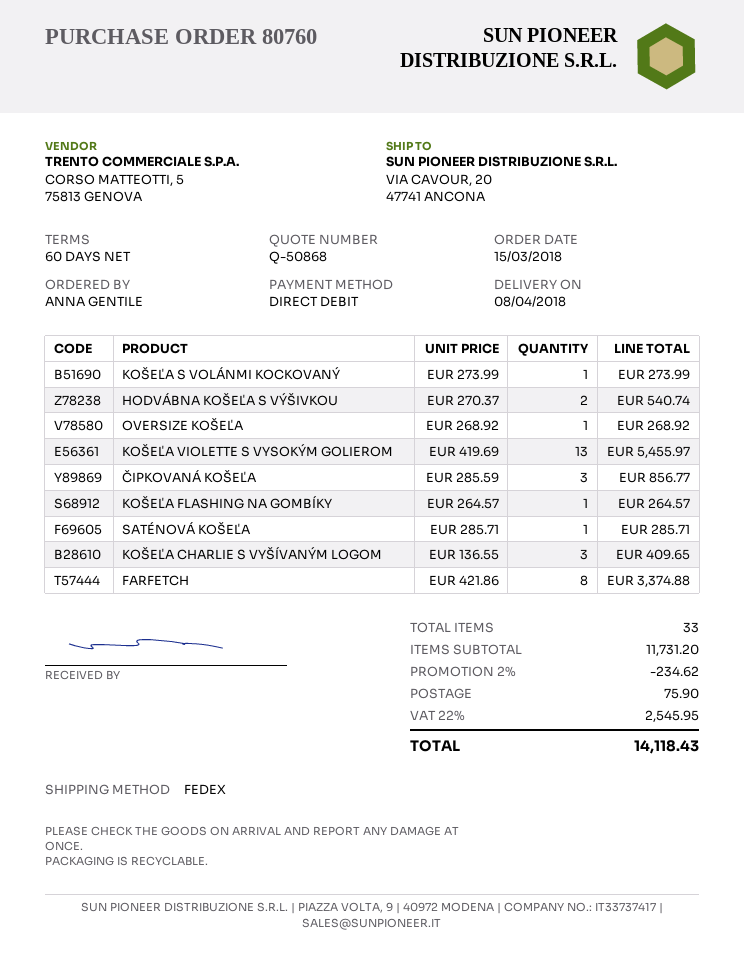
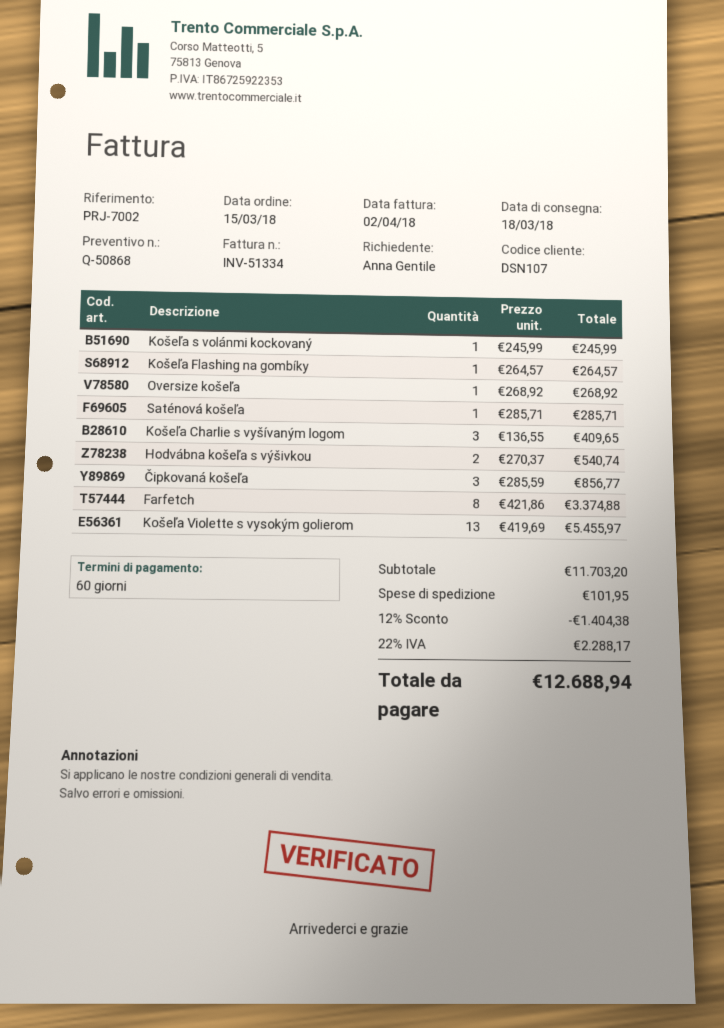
delivery date: 2018-04-08 -> 2018-03-18
KOŠEĽA S VOLÁNMI KOCKOVANÝ: 1 x 273.99 = 273.99 -> 1 x 245.99 = 245.99
subtotal: 11731.20 -> 11703.20
discount: 2% = 234.62 -> 12% = 1404.38
shipping: 75.90 -> 101.95
tax: 22% = 2545.95 -> 22% = 2288.17
total: 14118.43 -> 12688.94

